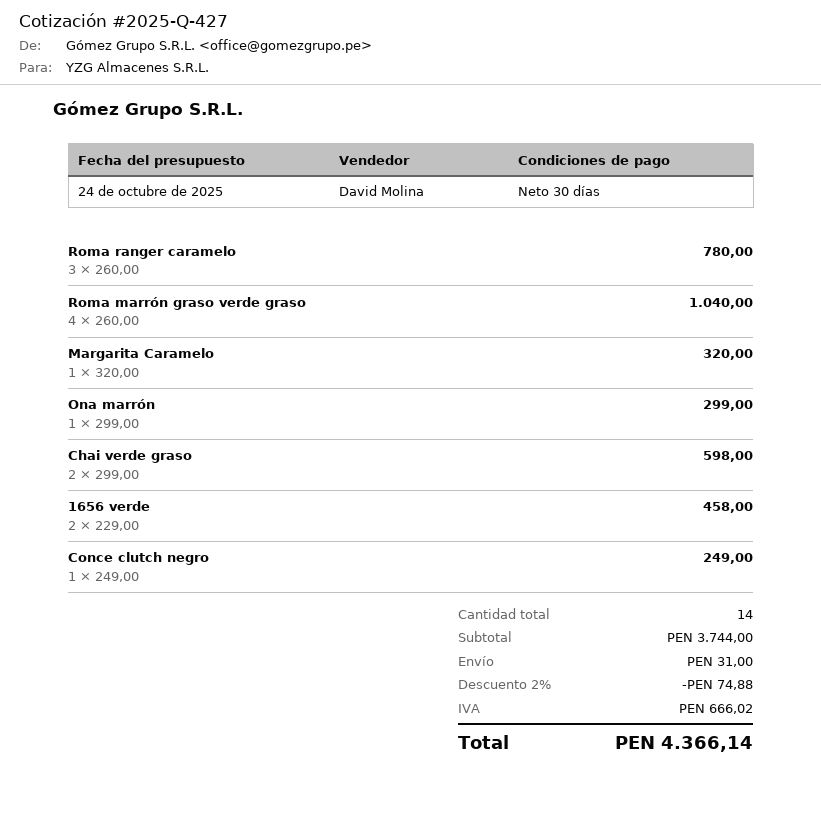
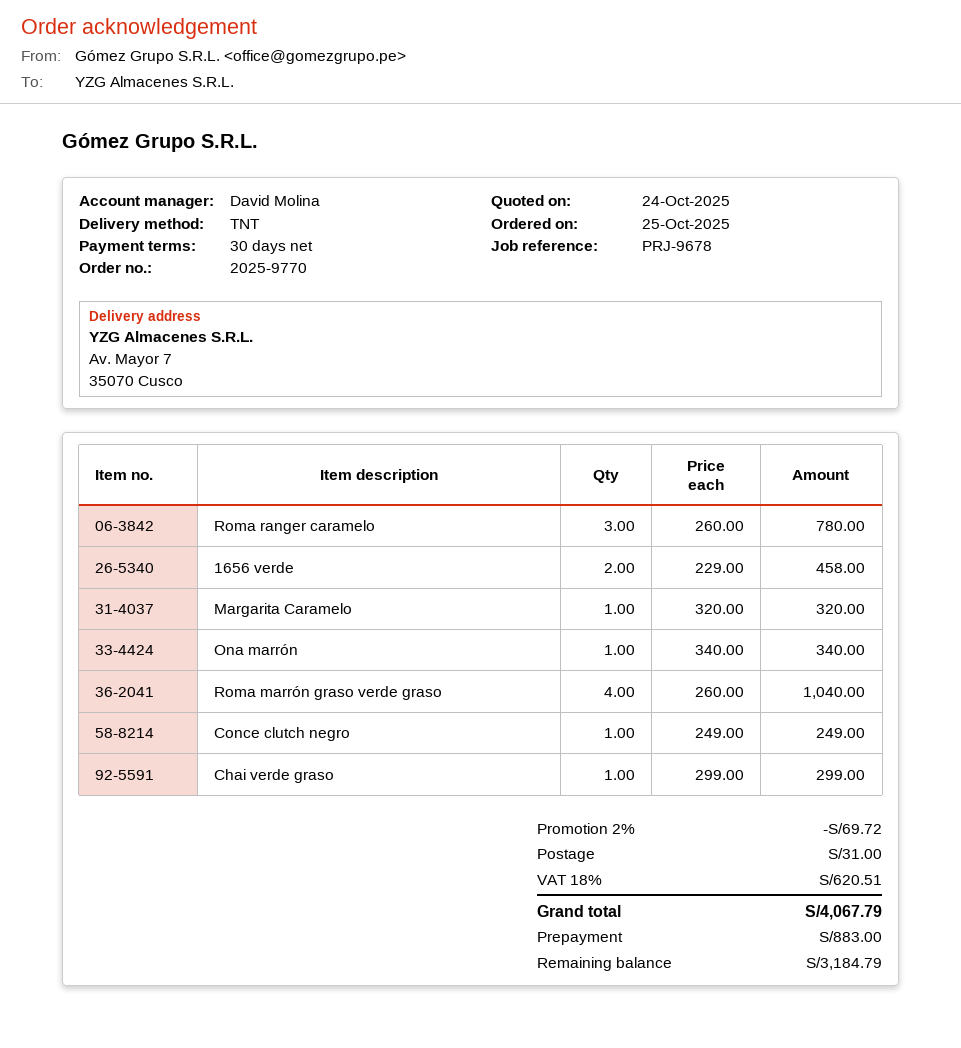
Ona marrón: 1 x 299.00 = 299.00 -> 1 x 340.00 = 340.00
Chai verde graso: 2 x 299.00 = 598.00 -> 1 x 299.00 = 299.00
discount: 2% = 74.88 -> 2% = 69.72
tax: 666.02 -> 620.51
total: 4366.14 -> 4067.79

